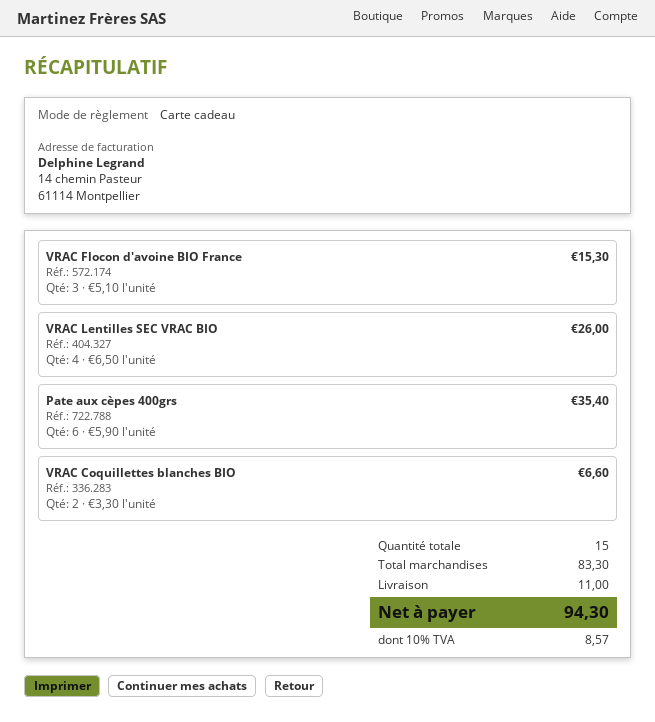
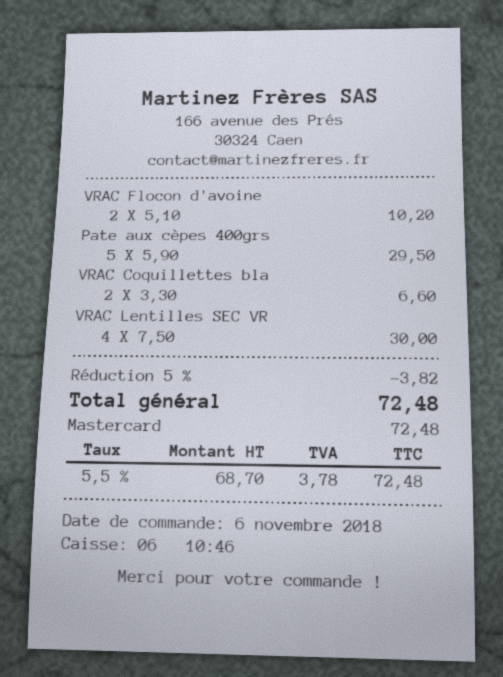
payment method: gift card -> Mastercard
VRAC Flocon d'avoine BIO France: 3 x 5.10 = 15.30 -> 2 x 5.10 = 10.20
VRAC Lentilles SEC VRAC BIO: 4 x 6.50 = 26.00 -> 4 x 7.50 = 30.00
Pate aux cèpes 400grs: 6 x 5.90 = 35.40 -> 5 x 5.90 = 29.50
discount: none -> 5% = 3.82
shipping: 11.00 -> none
tax: 10% = 8.57 -> 5.5% = 3.78
total: 94.30 -> 72.48

